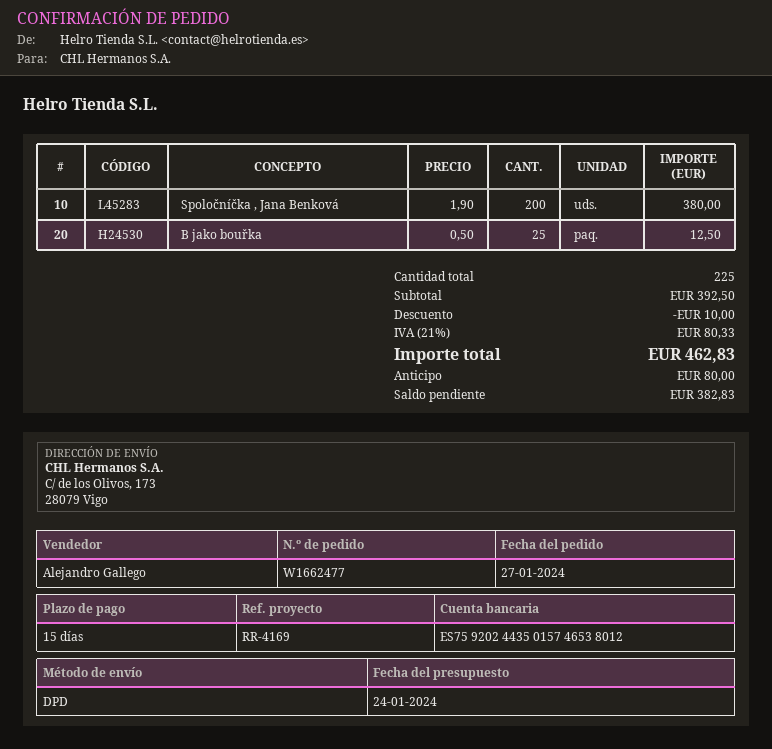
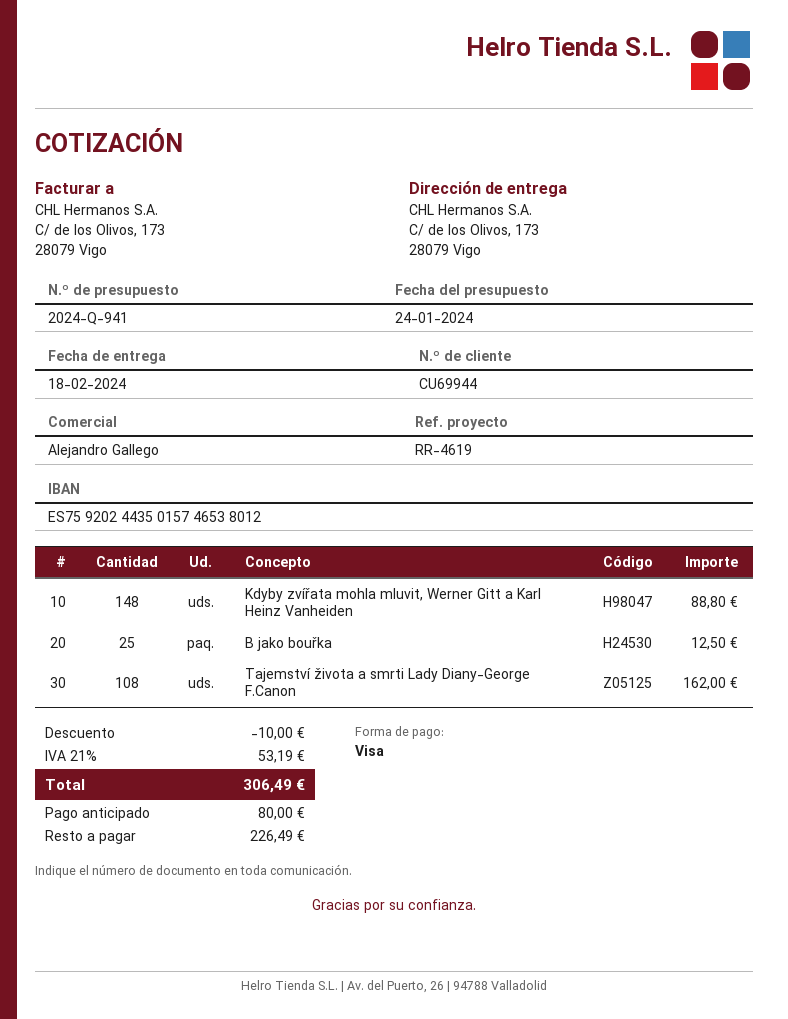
reference: RR-4169 -> RR-4619
Spoločníčka , Jana Benková: 200 for 380.00 -> none
Kdyby zvířata mohla mluvit, Werner Gitt a Karl Heinz Vanheiden: none -> 148 for 88.80
Tajemství života a smrti Lady Diany-George F.Canon: none -> 108 for 162.00
tax: 21% = 80.33 -> 21% = 53.19
total: 462.83 -> 306.49
balance: 382.83 -> 226.49

